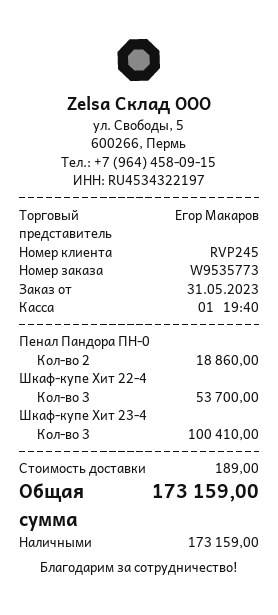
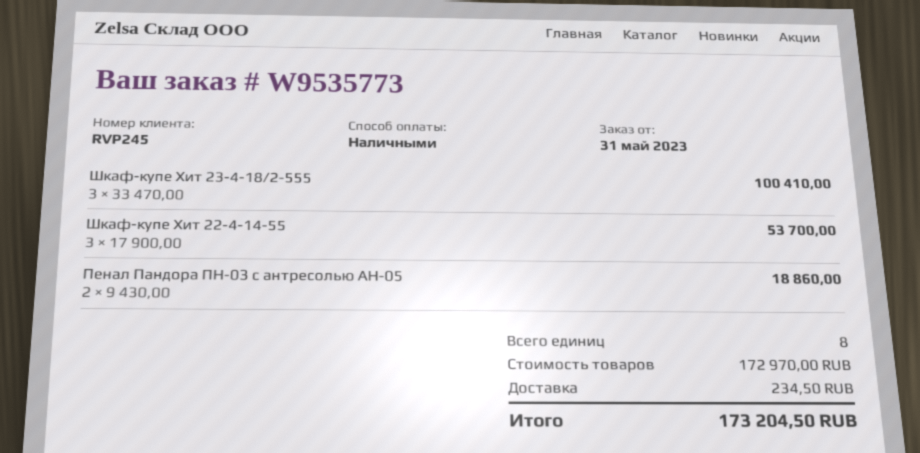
shipping: 189.00 -> 234.50
total: 173159.00 -> 173204.50

